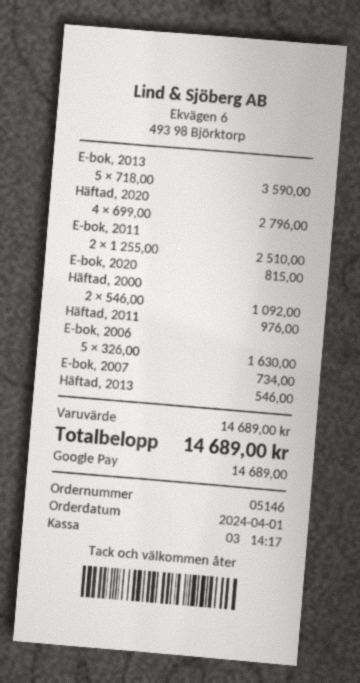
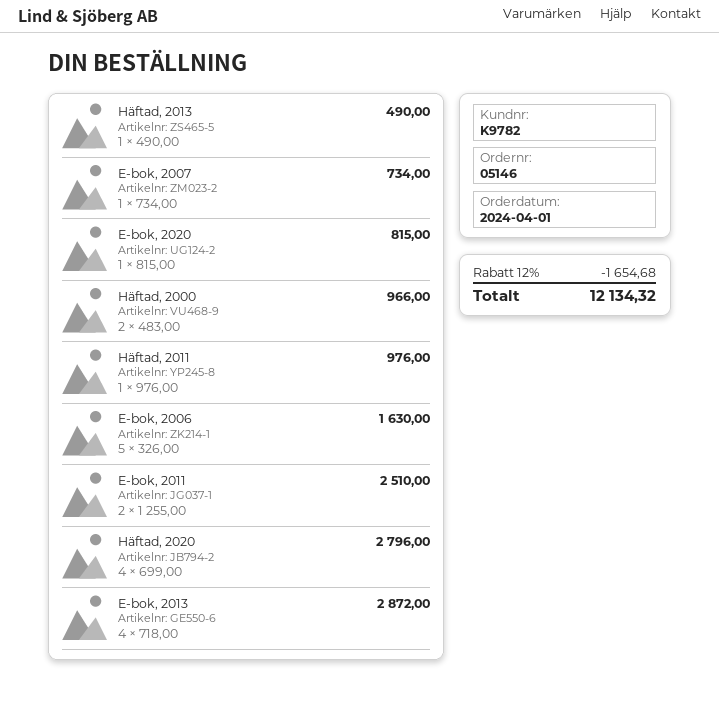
E-bok, 2013: 5 x 718.00 = 3590.00 -> 4 x 718.00 = 2872.00
Häftad, 2000: 2 x 546.00 = 1092.00 -> 2 x 483.00 = 966.00
Häftad, 2013: 1 x 546.00 = 546.00 -> 1 x 490.00 = 490.00
discount: none -> 12% = 1654.68
total: 14689.00 -> 12134.32

